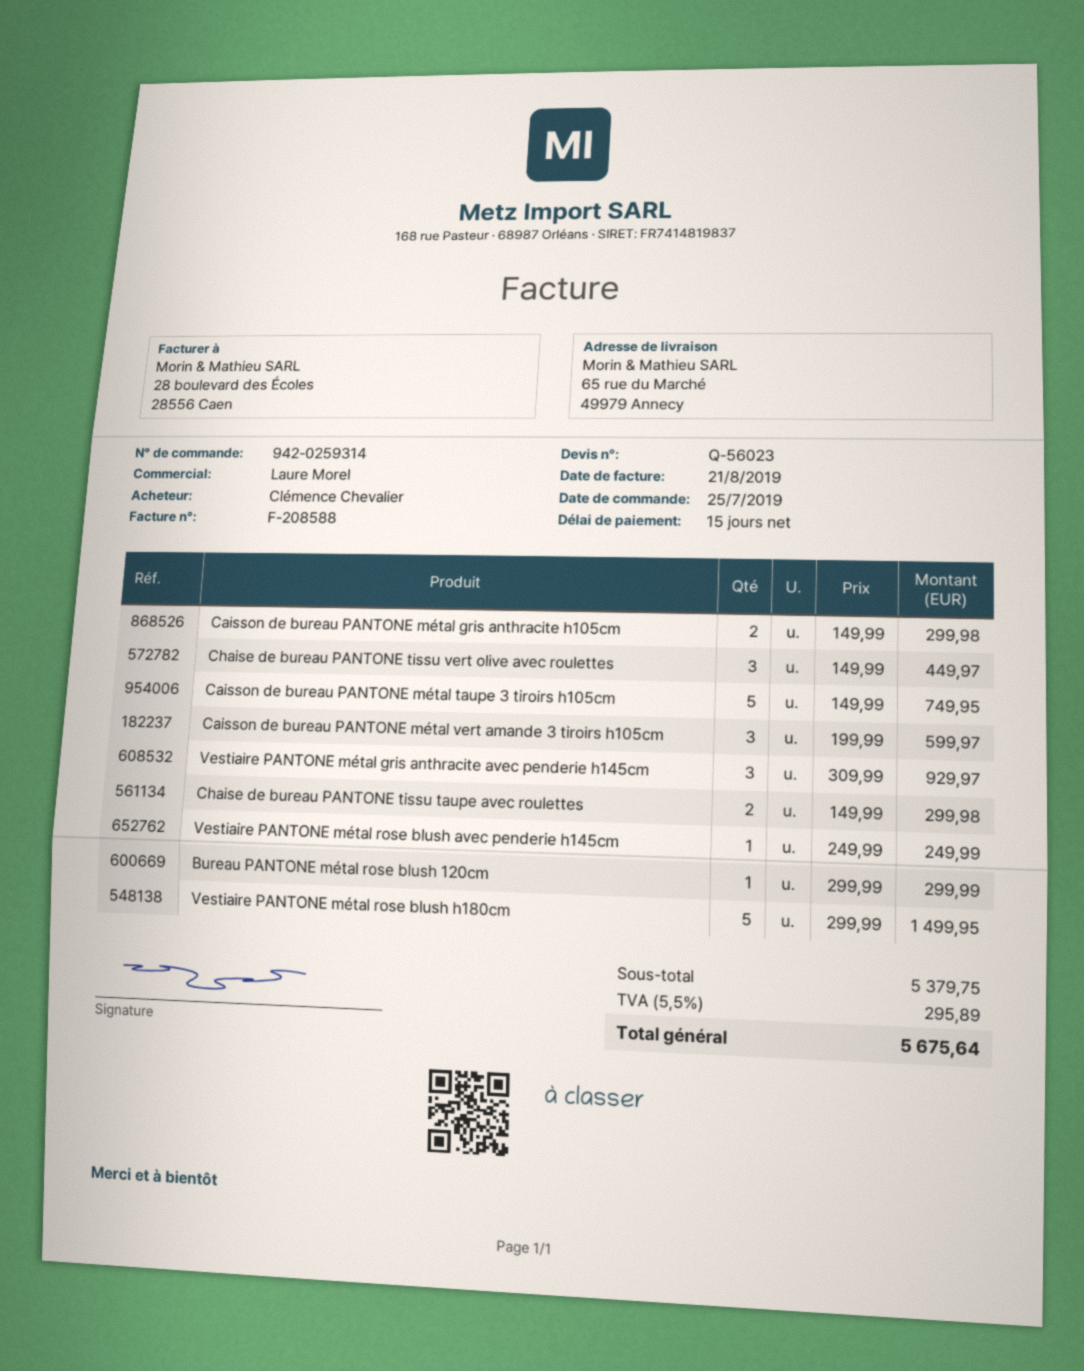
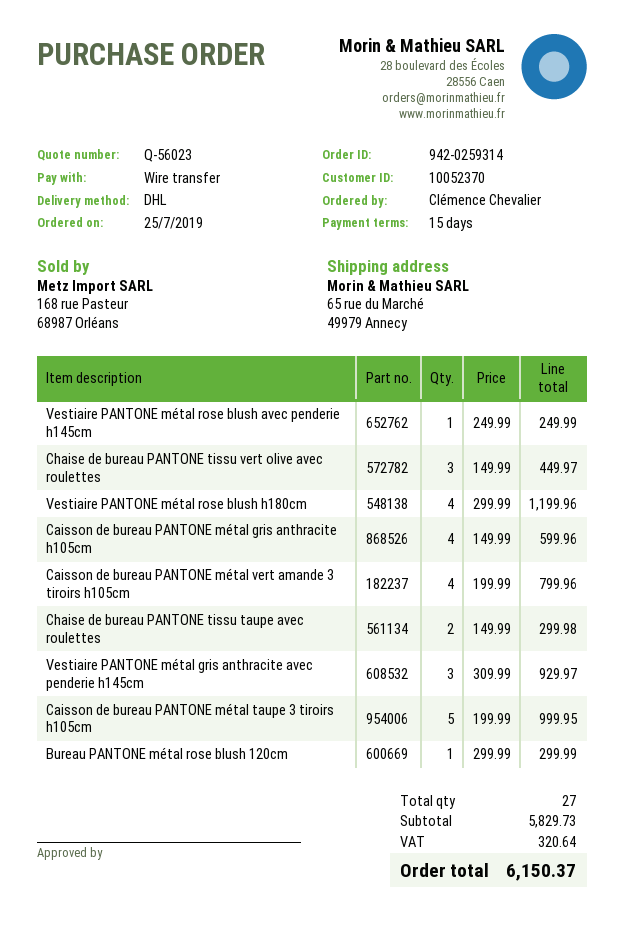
Caisson de bureau PANTONE métal gris anthracite h105cm: 2 x 149.99 = 299.98 -> 4 x 149.99 = 599.96
Caisson de bureau PANTONE métal taupe 3 tiroirs h105cm: 5 x 149.99 = 749.95 -> 5 x 199.99 = 999.95
Caisson de bureau PANTONE métal vert amande 3 tiroirs h105cm: 3 x 199.99 = 599.97 -> 4 x 199.99 = 799.96
Vestiaire PANTONE métal rose blush h180cm: 5 x 299.99 = 1499.95 -> 4 x 299.99 = 1199.96
subtotal: 5379.75 -> 5829.73
tax: 295.89 -> 320.64
total: 5675.64 -> 6150.37

